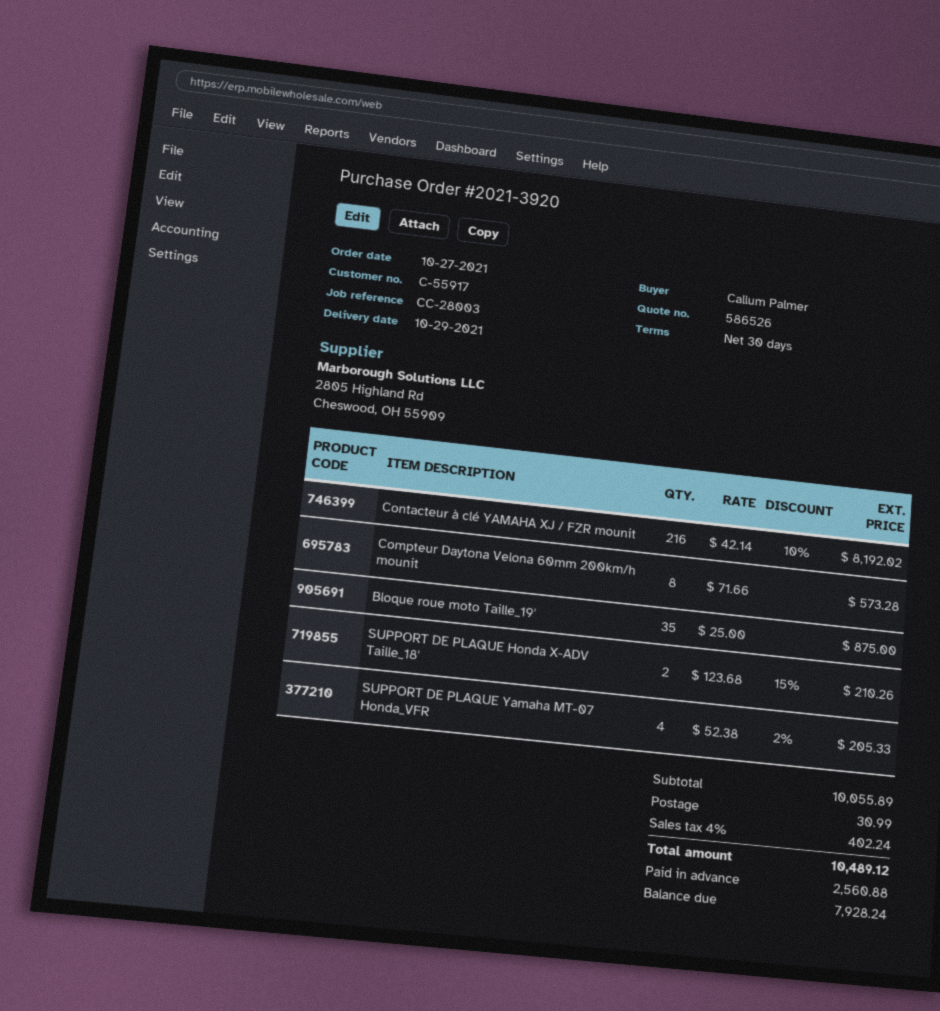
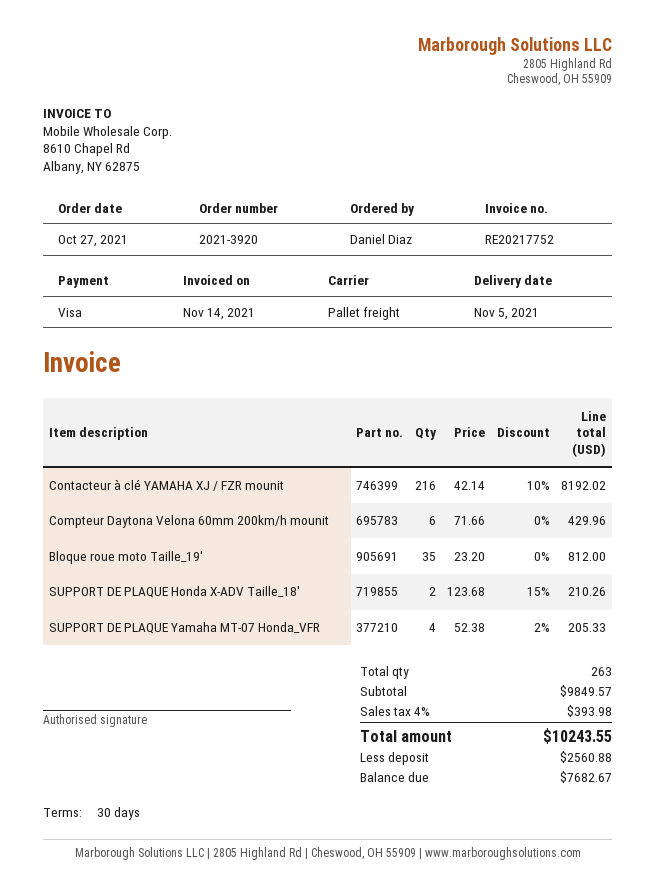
delivery date: 2021-10-29 -> 2021-11-05
ordered by: Callum Palmer -> Daniel Diaz
Compteur Daytona Velona 60mm 200km/h mounit: 8 x 71.66 = 573.28 -> 6 x 71.66 = 429.96
Bloque roue moto Taille_19': 35 x 25.00 = 875.00 -> 35 x 23.20 = 812.00
subtotal: 10055.89 -> 9849.57
shipping: 30.99 -> none
tax: 4% = 402.24 -> 4% = 393.98
total: 10489.12 -> 10243.55
balance: 7928.24 -> 7682.67

